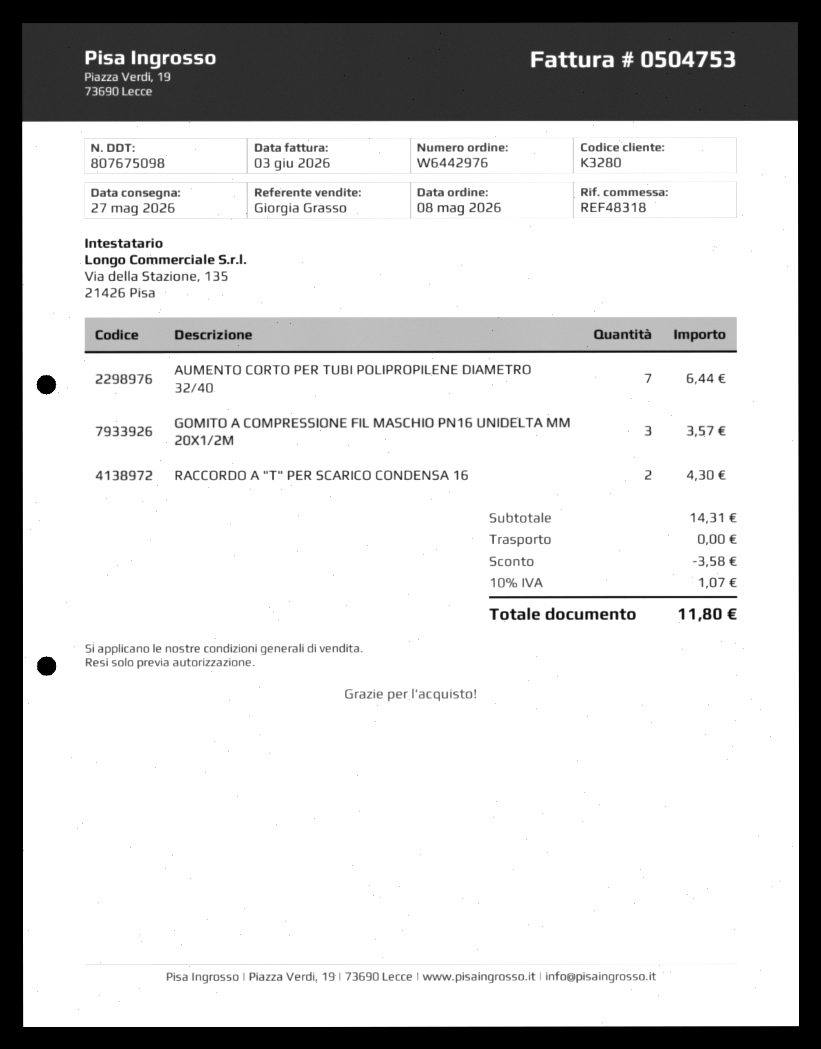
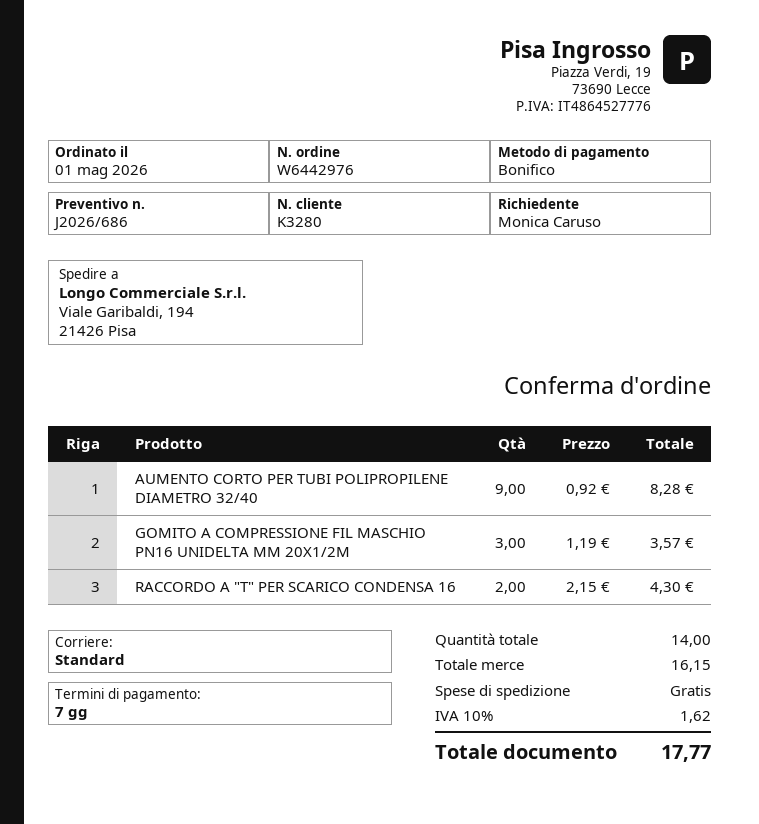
order date: 2026-05-08 -> 2026-05-01
AUMENTO CORTO PER TUBI POLIPROPILENE DIAMETRO 32/40: 7 for 6.44 -> 9 for 8.28
subtotal: 14.31 -> 16.15
discount: 3.58 -> none
tax: 10% = 1.07 -> 10% = 1.62
total: 11.80 -> 17.77

